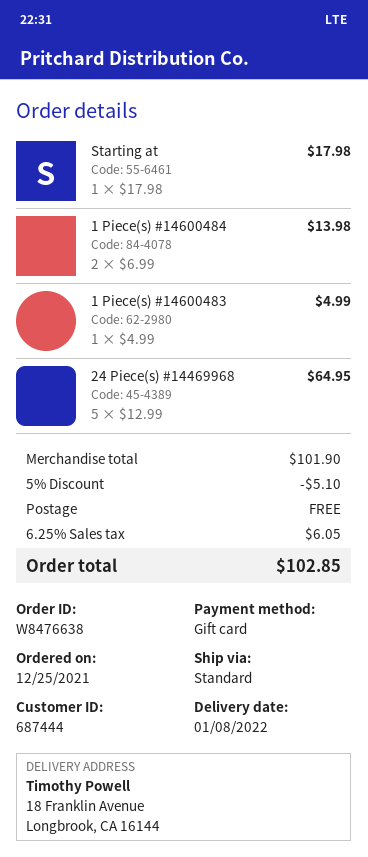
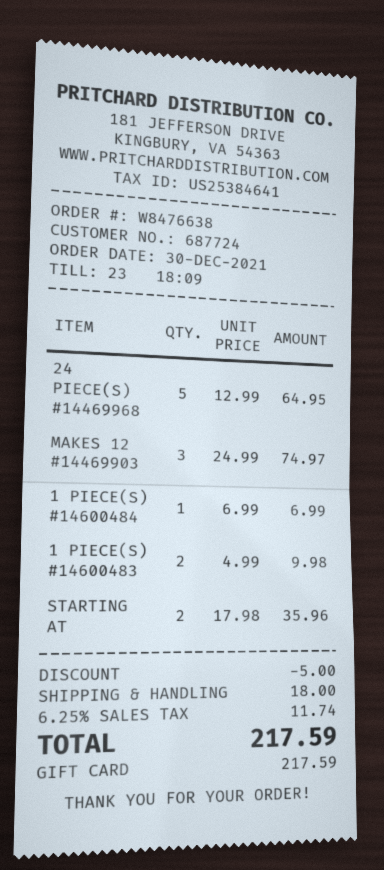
order date: 2021-12-25 -> 2021-12-30
customer number: 687444 -> 687724
Starting at: 1 x 17.98 = 17.98 -> 2 x 17.98 = 35.96
1 Piece(s) #14600484: 2 x 6.99 = 13.98 -> 1 x 6.99 = 6.99
1 Piece(s) #14600483: 1 x 4.99 = 4.99 -> 2 x 4.99 = 9.98
MAKES 12 #14469903: none -> 3 x 24.99 = 74.97
discount: 5.10 -> 5.00
shipping: 0.00 -> 18.00
tax: 6.25% = 6.05 -> 6.25% = 11.74
total: 102.85 -> 217.59

